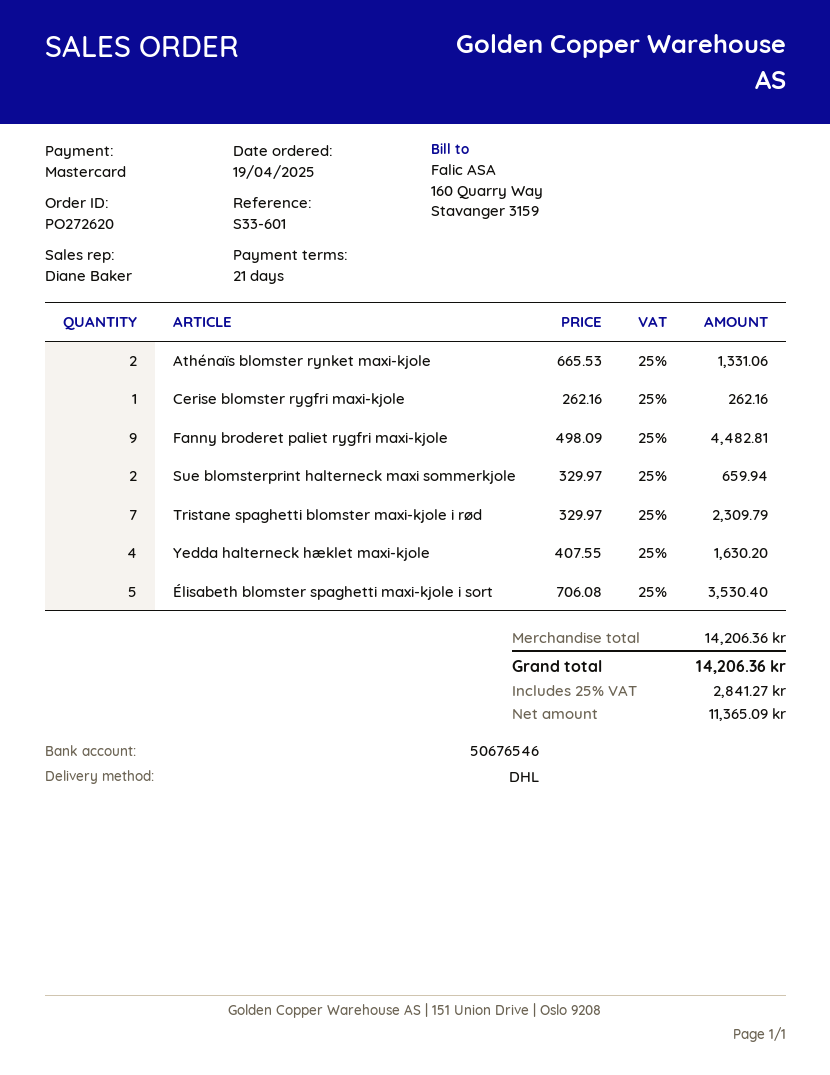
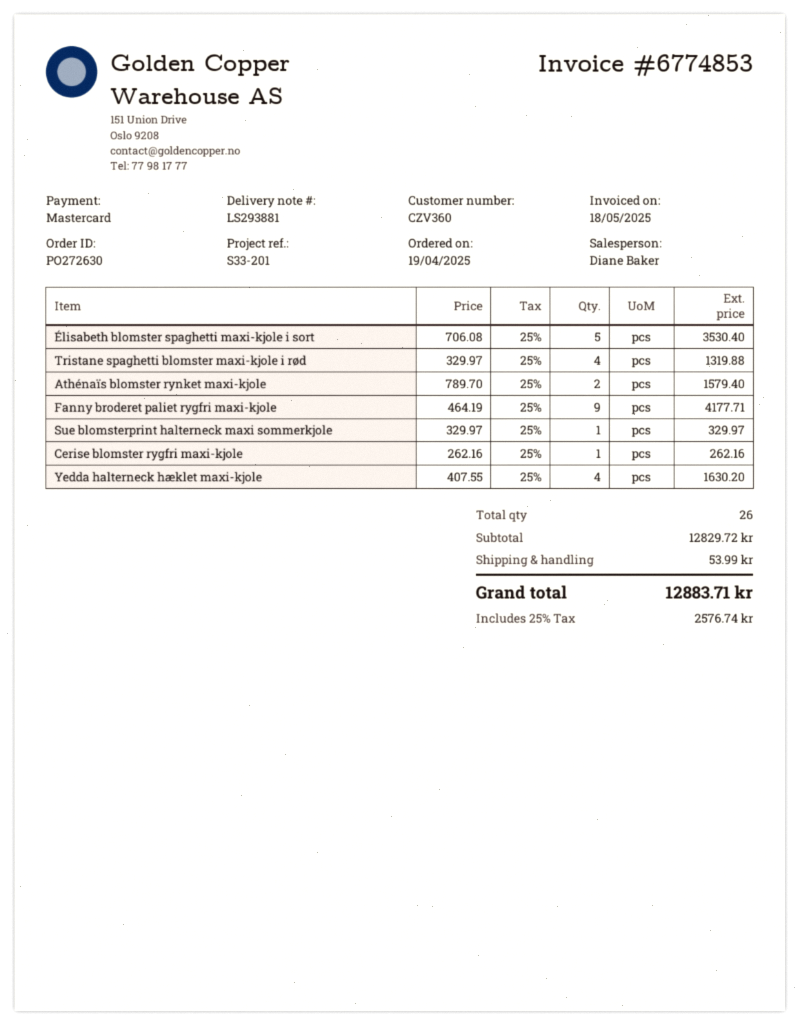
order number: PO272620 -> PO272630
reference: S33-601 -> S33-201
Athénaïs blomster rynket maxi-kjole: 2 x 665.53 = 1331.06 -> 2 x 789.70 = 1579.40
Fanny broderet paliet rygfri maxi-kjole: 9 x 498.09 = 4482.81 -> 9 x 464.19 = 4177.71
Sue blomsterprint halterneck maxi sommerkjole: 2 x 329.97 = 659.94 -> 1 x 329.97 = 329.97
Tristane spaghetti blomster maxi-kjole i rød: 7 x 329.97 = 2309.79 -> 4 x 329.97 = 1319.88
subtotal: 14206.36 -> 12829.72
shipping: none -> 53.99
tax: 25% = 2841.27 -> 25% = 2576.74
total: 14206.36 -> 12883.71

